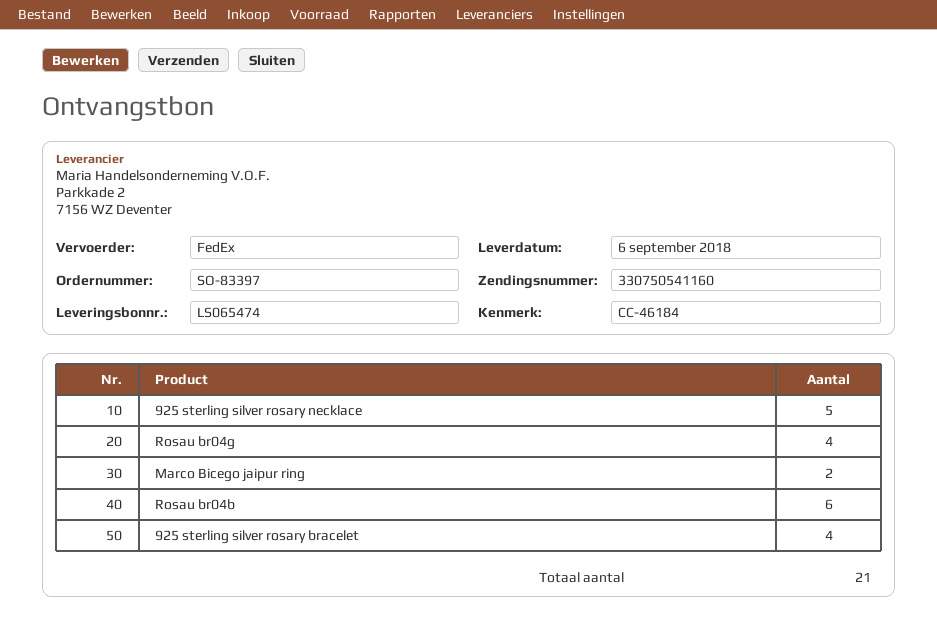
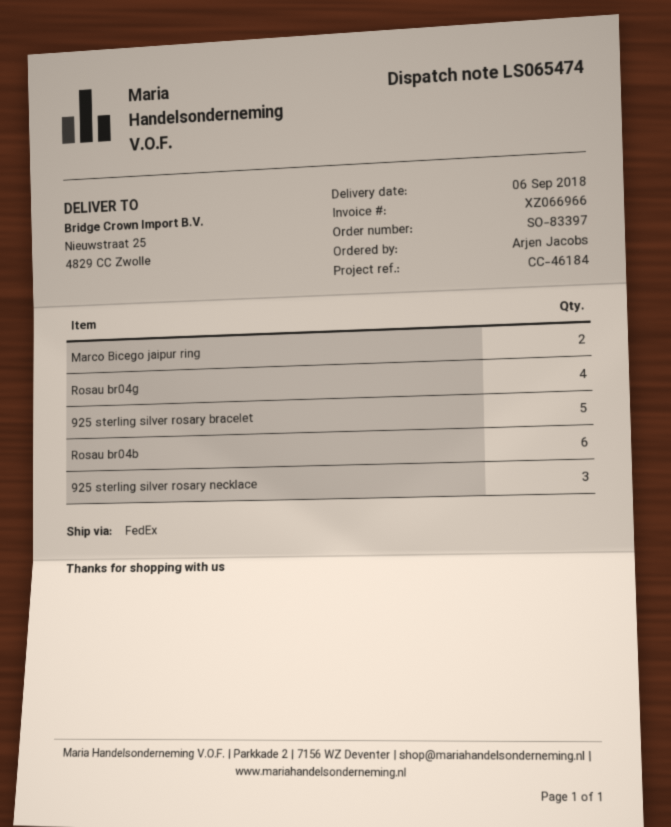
925 sterling silver rosary necklace: 5 -> 3
925 sterling silver rosary bracelet: 4 -> 5

